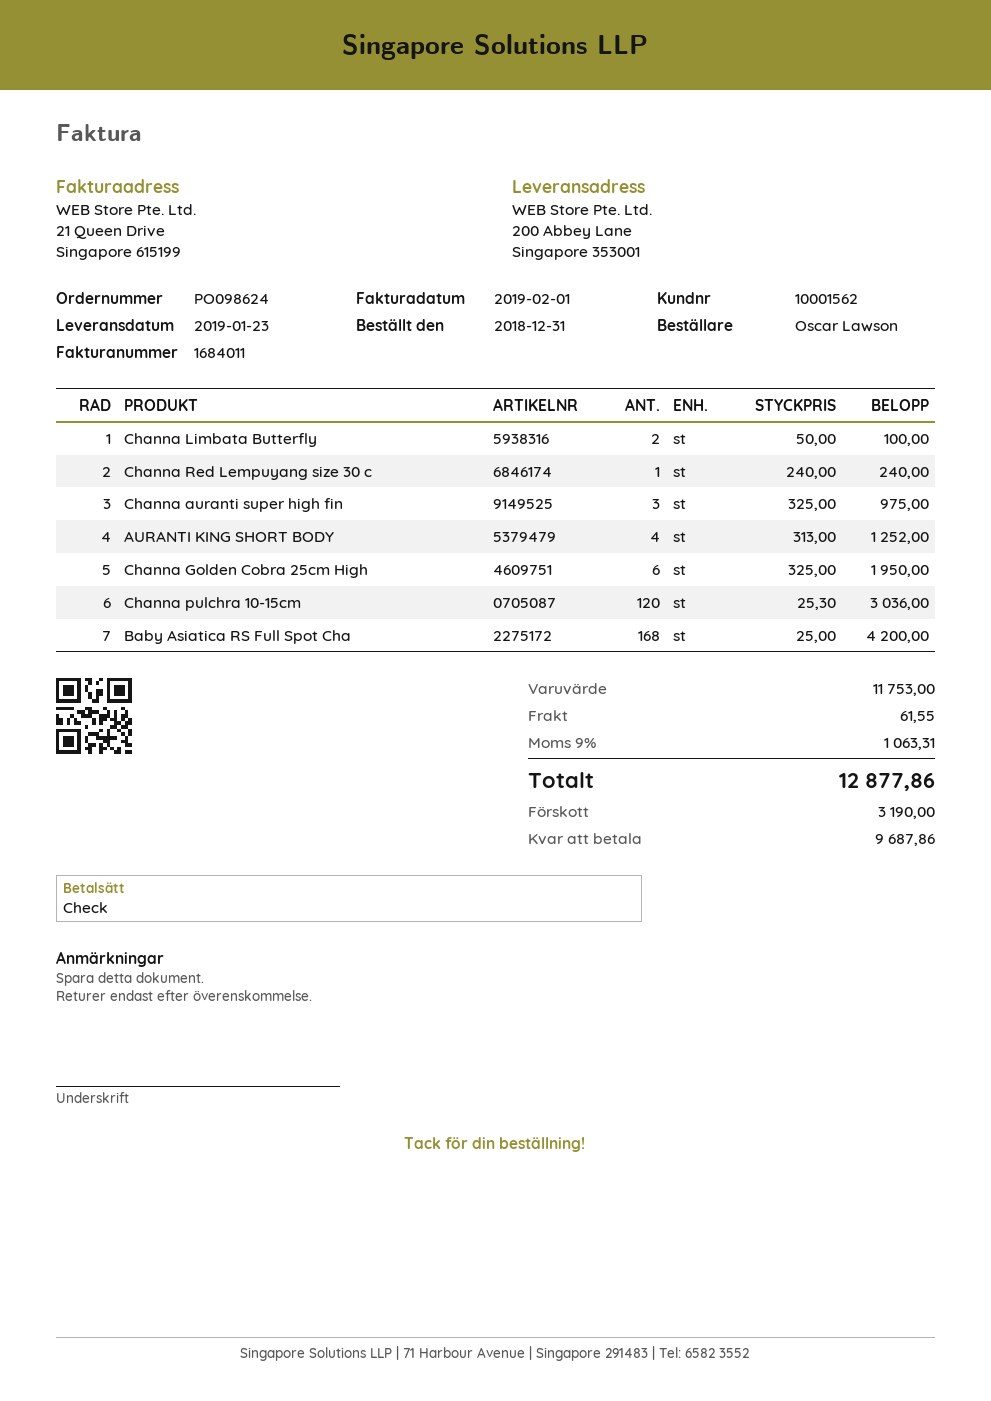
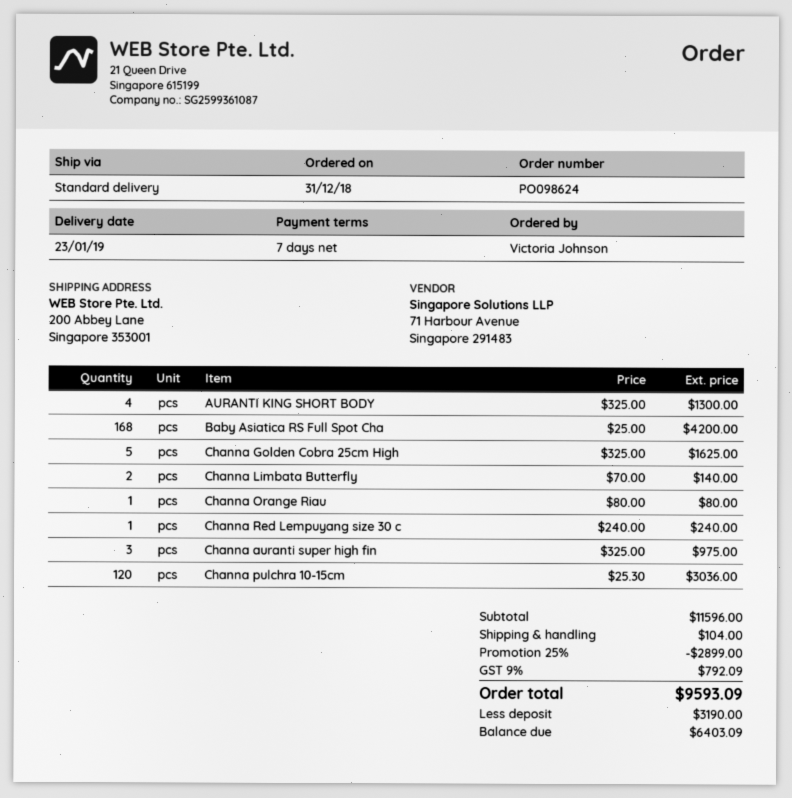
ordered by: Oscar Lawson -> Victoria Johnson
Channa Limbata Butterfly: 2 x 50.00 = 100.00 -> 2 x 70.00 = 140.00
AURANTI KING SHORT BODY: 4 x 313.00 = 1252.00 -> 4 x 325.00 = 1300.00
Channa Golden Cobra 25cm High: 6 x 325.00 = 1950.00 -> 5 x 325.00 = 1625.00
Channa Orange Riau: none -> 1 x 80.00 = 80.00
subtotal: 11753.00 -> 11596.00
discount: none -> 25% = 2899.00
shipping: 61.55 -> 104.00
tax: 9% = 1063.31 -> 9% = 792.09
total: 12877.86 -> 9593.09
balance: 9687.86 -> 6403.09

